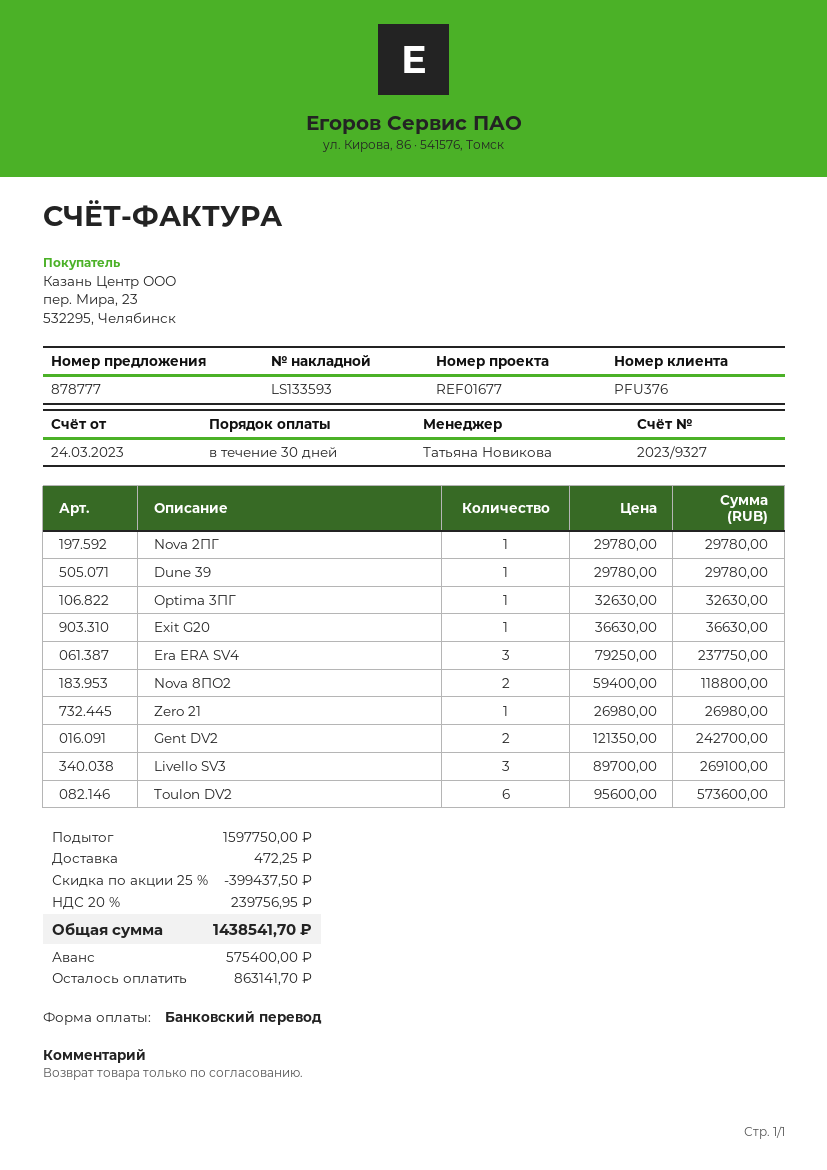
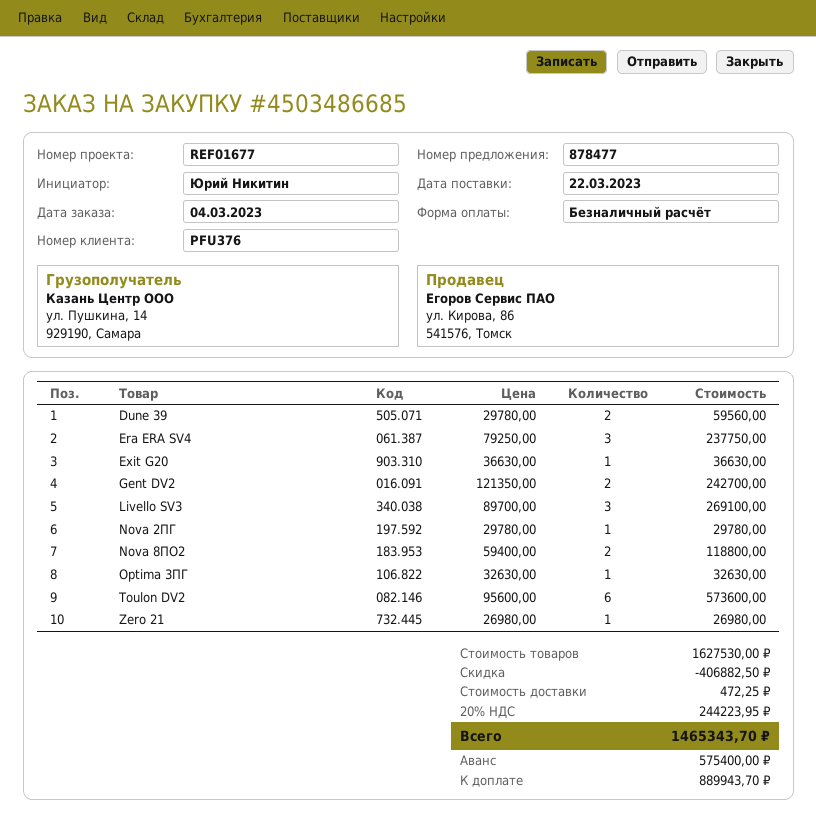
quote number: 878777 -> 878477
Dune 39: 1 x 29780.00 = 29780.00 -> 2 x 29780.00 = 59560.00
subtotal: 1597750.00 -> 1627530.00
discount: 399437.50 -> 406882.50
tax: 20% = 239756.95 -> 20% = 244223.95
total: 1438541.70 -> 1465343.70
balance: 863141.70 -> 889943.70

